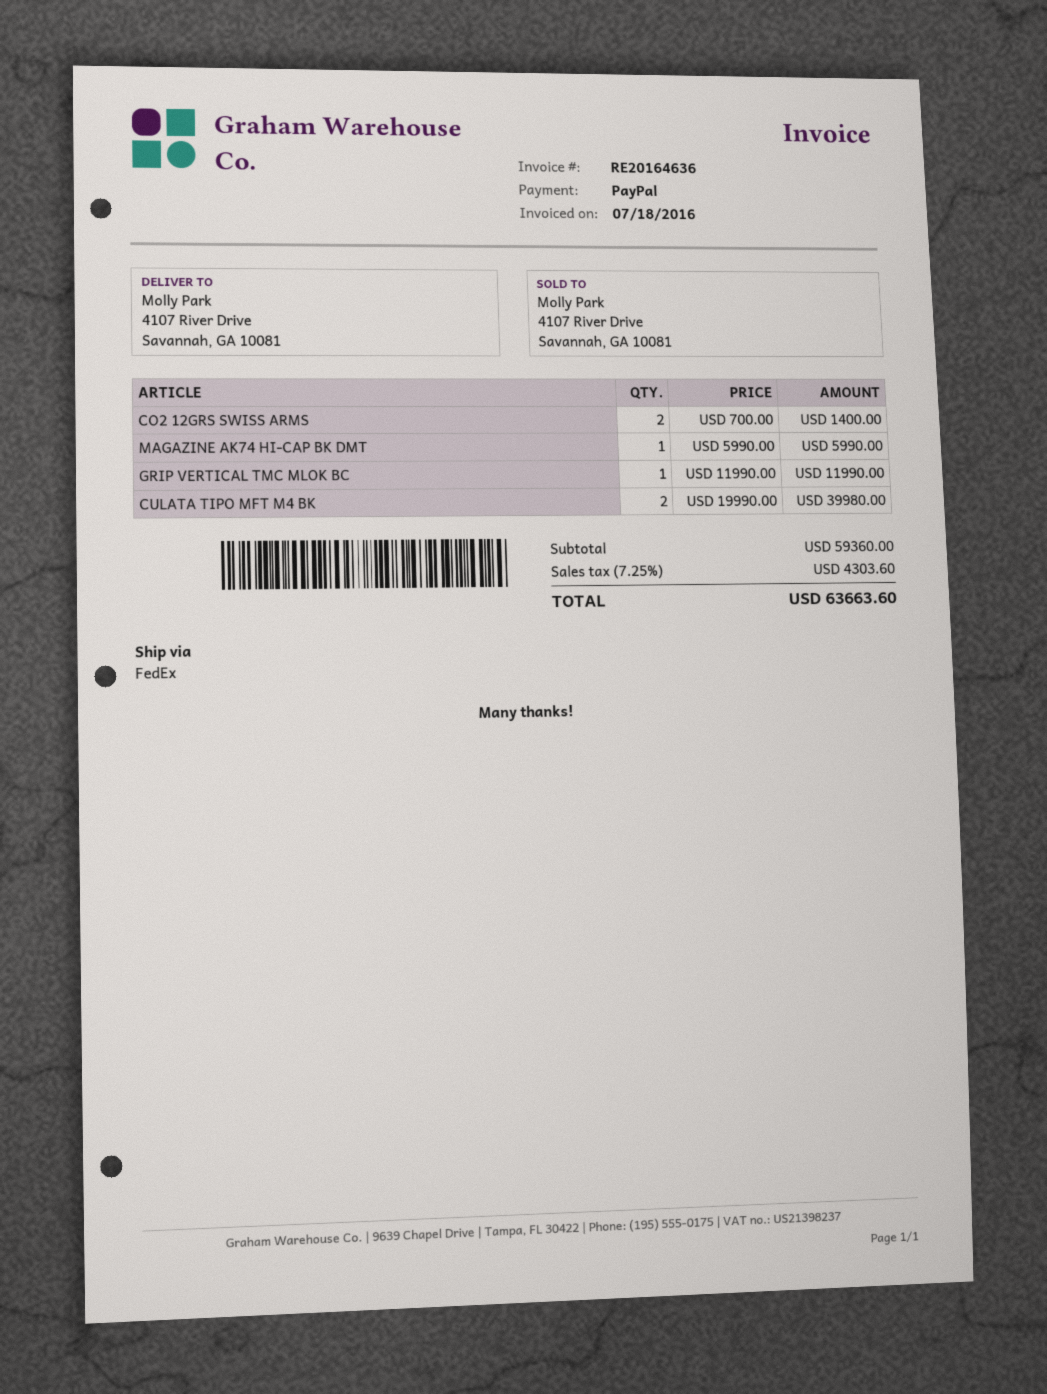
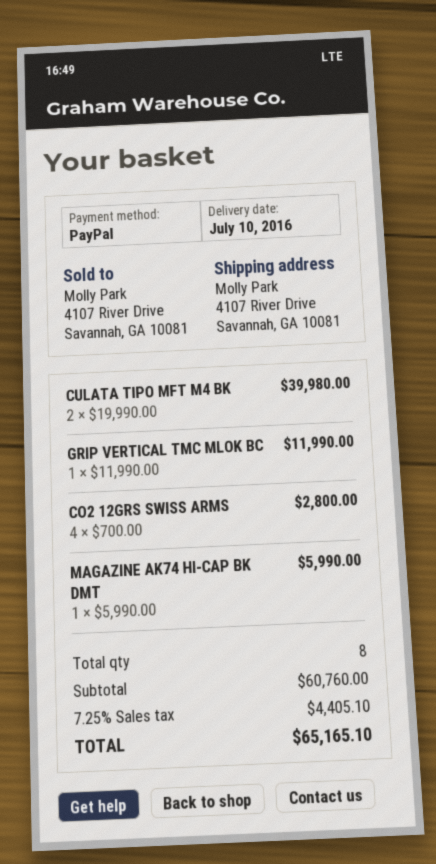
CO2 12GRS SWISS ARMS: 2 x 700.00 = 1400.00 -> 4 x 700.00 = 2800.00
subtotal: 59360.00 -> 60760.00
tax: 7.25% = 4303.60 -> 7.25% = 4405.10
total: 63663.60 -> 65165.10

